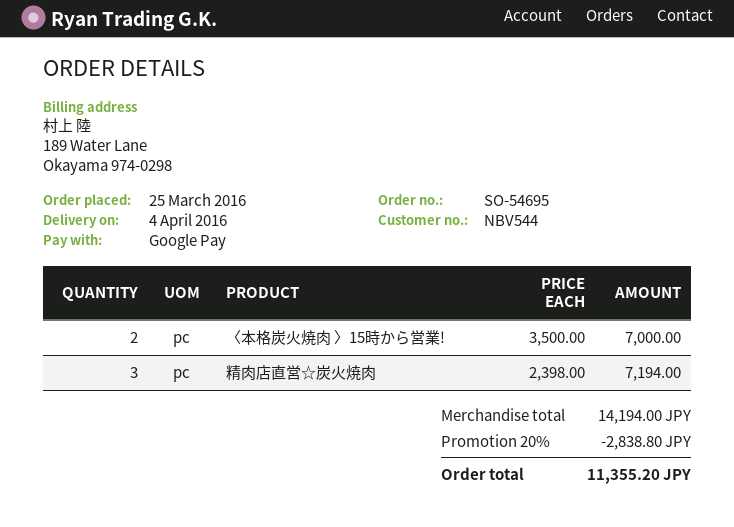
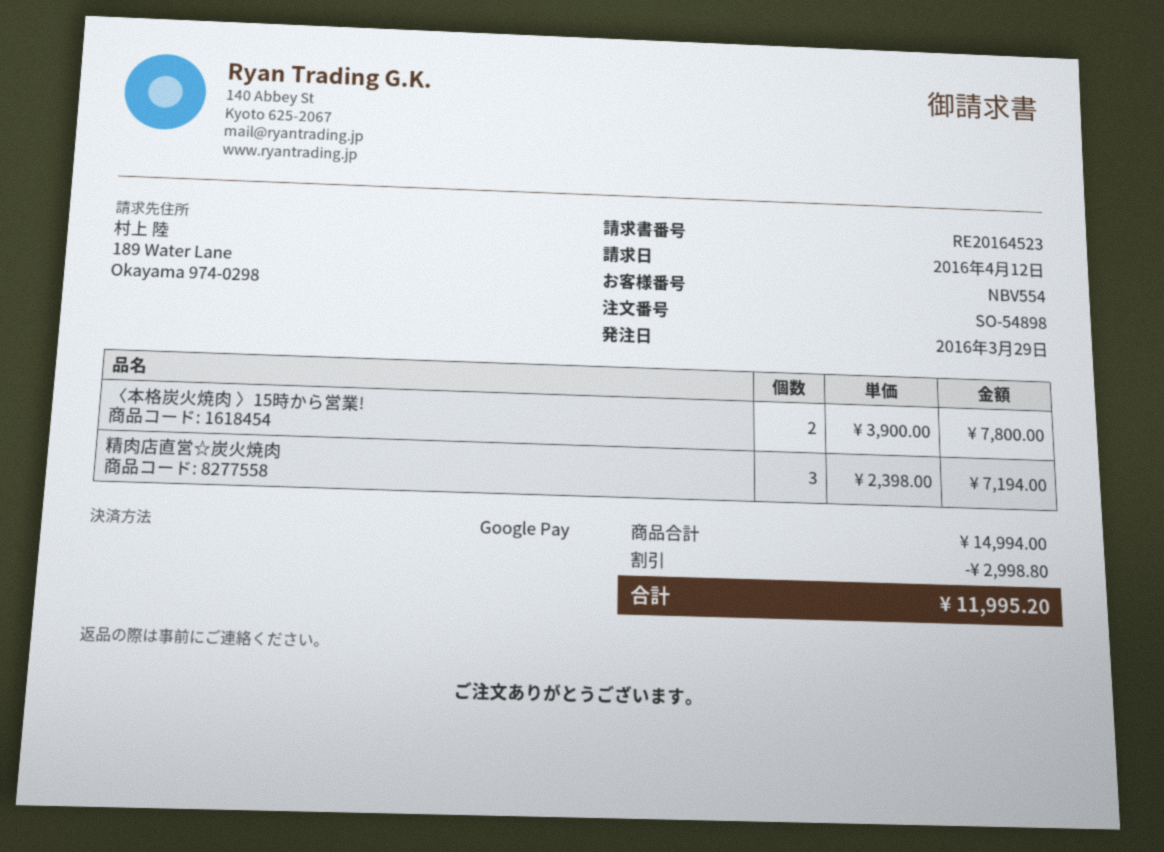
order number: SO-54695 -> SO-54898
order date: 2016-03-25 -> 2016-03-29
customer number: NBV544 -> NBV554
〈本格炭火焼肉 〉15時から営業!: 2 x 3500.00 = 7000.00 -> 2 x 3900.00 = 7800.00
subtotal: 14194.00 -> 14994.00
discount: 2838.80 -> 2998.80
total: 11355.20 -> 11995.20

